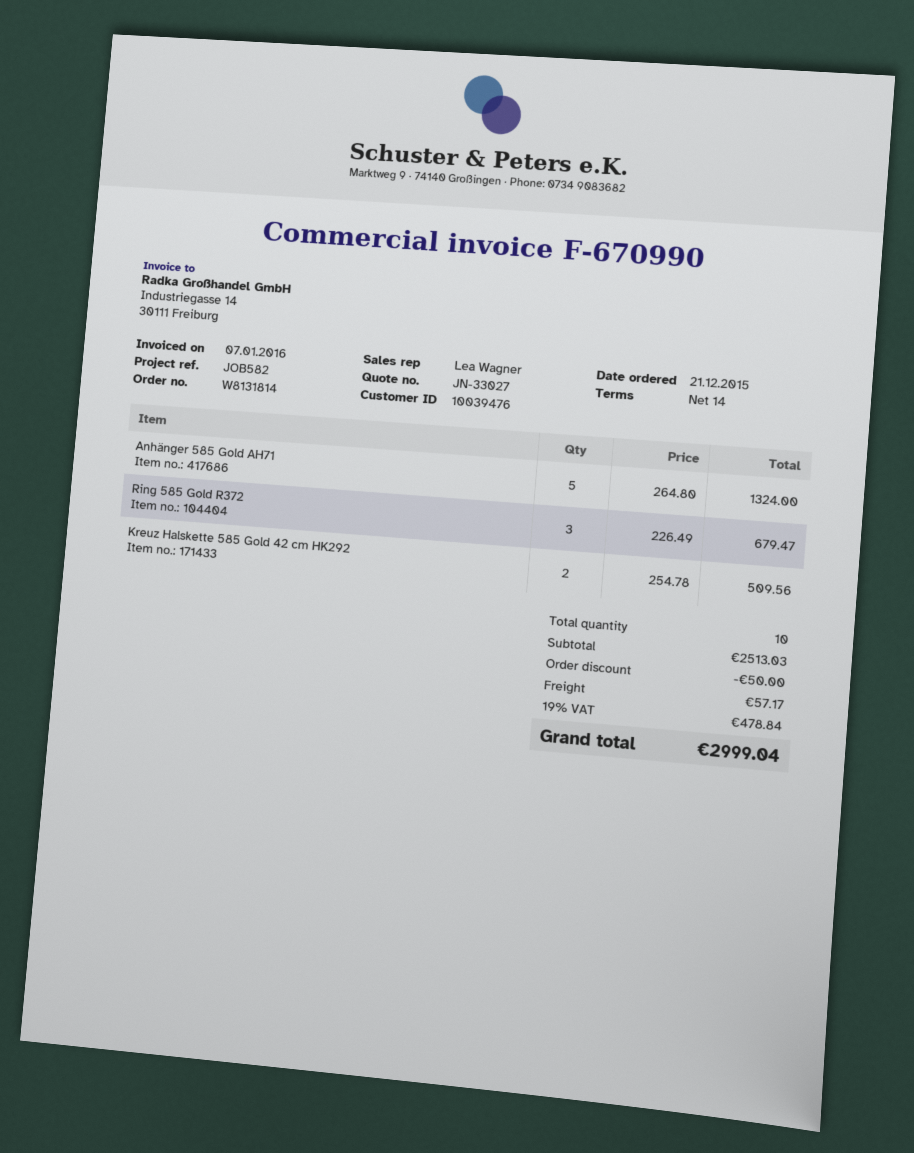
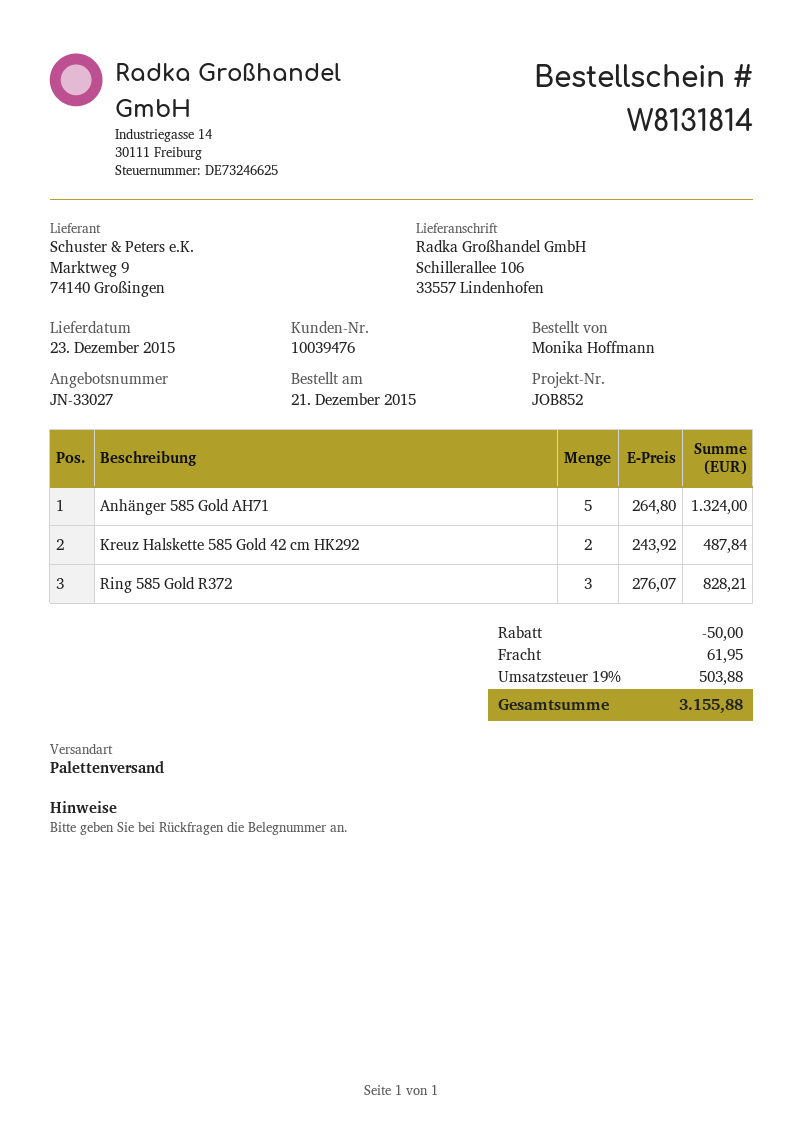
reference: JOB582 -> JOB852
Ring 585 Gold R372: 3 x 226.49 = 679.47 -> 3 x 276.07 = 828.21
Kreuz Halskette 585 Gold 42 cm HK292: 2 x 254.78 = 509.56 -> 2 x 243.92 = 487.84
shipping: 57.17 -> 61.95
tax: 19% = 478.84 -> 19% = 503.88
total: 2999.04 -> 3155.88

